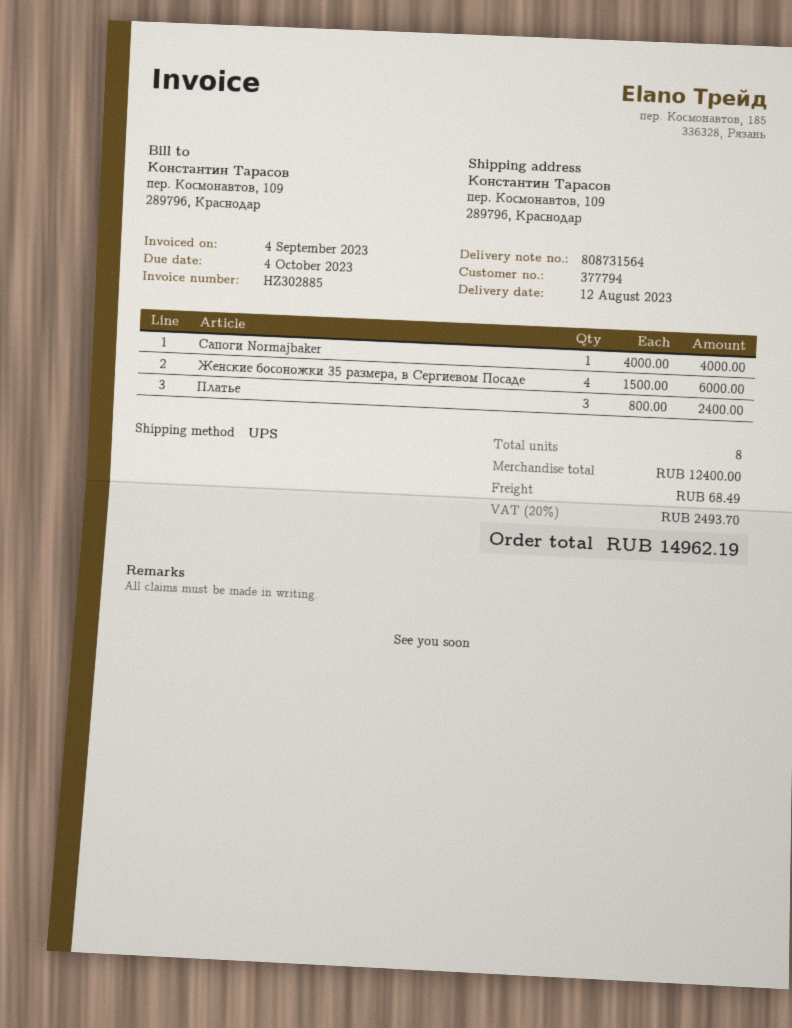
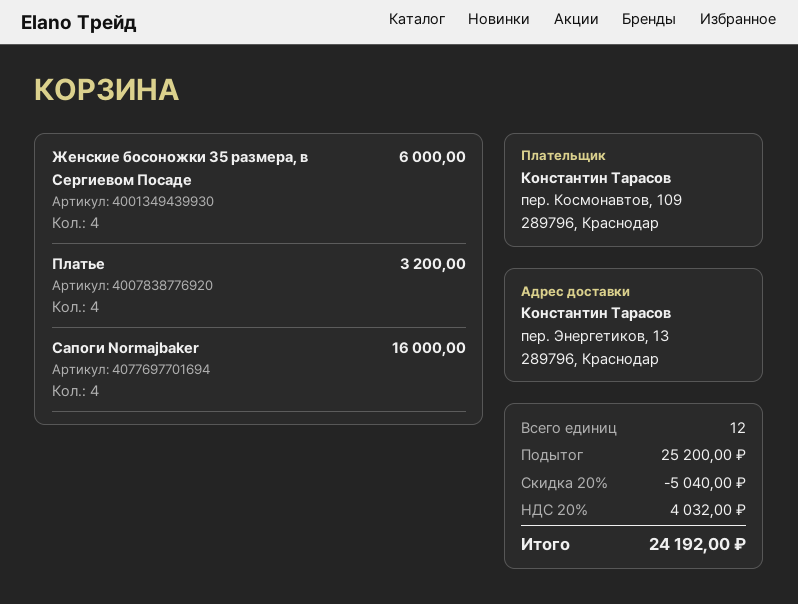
ship to: пер. Космонавтов, 109, 289796, Краснодар -> пер. Энергетиков, 13, 289796, Краснодар
Сапоги Normajbaker: 1 for 4000.00 -> 4 for 16000.00
Платье: 3 for 2400.00 -> 4 for 3200.00
total quantity: 8 -> 12
subtotal: 12400.00 -> 25200.00
discount: none -> 20% = 5040.00
shipping: 68.49 -> none
tax: 20% = 2493.70 -> 20% = 4032.00
total: 14962.19 -> 24192.00

